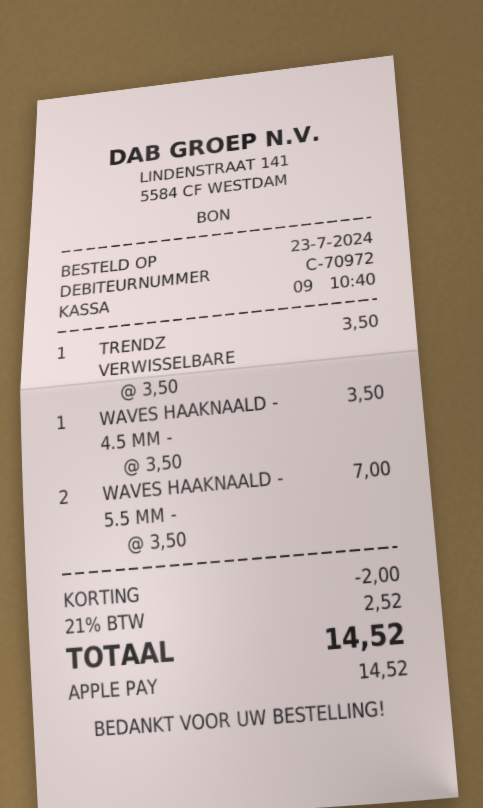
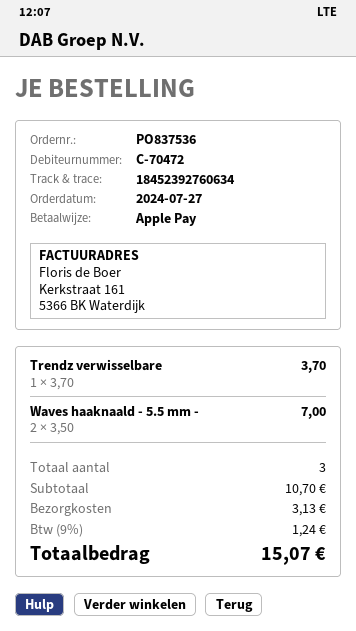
order date: 2024-07-23 -> 2024-07-27
customer number: C-70972 -> C-70472
TRENDZ VERWISSELBARE: 1 x 3.50 = 3.50 -> 1 x 3.70 = 3.70
WAVES HAAKNAALD - 4.5 MM -: 1 x 3.50 = 3.50 -> none
discount: 2.00 -> none
shipping: none -> 3.13
tax: 21% = 2.52 -> 9% = 1.24
total: 14.52 -> 15.07

